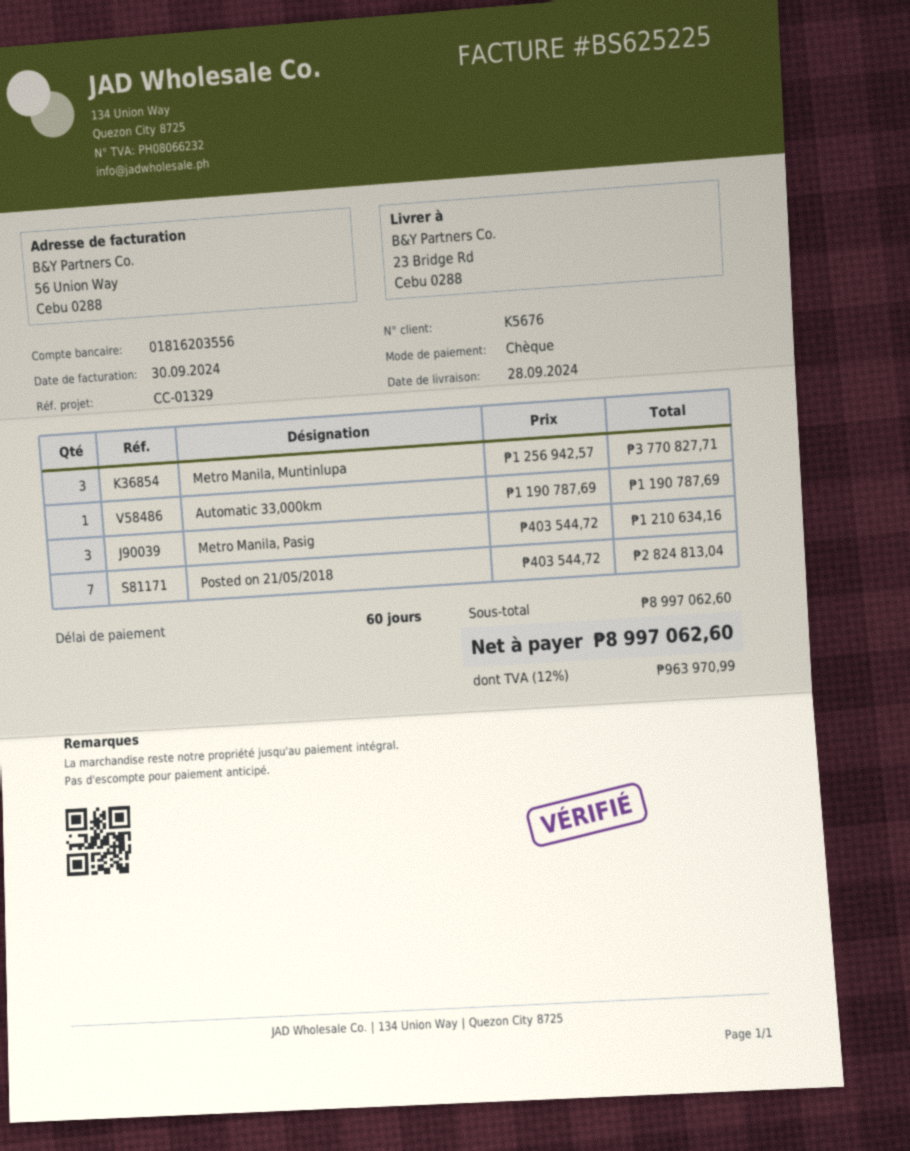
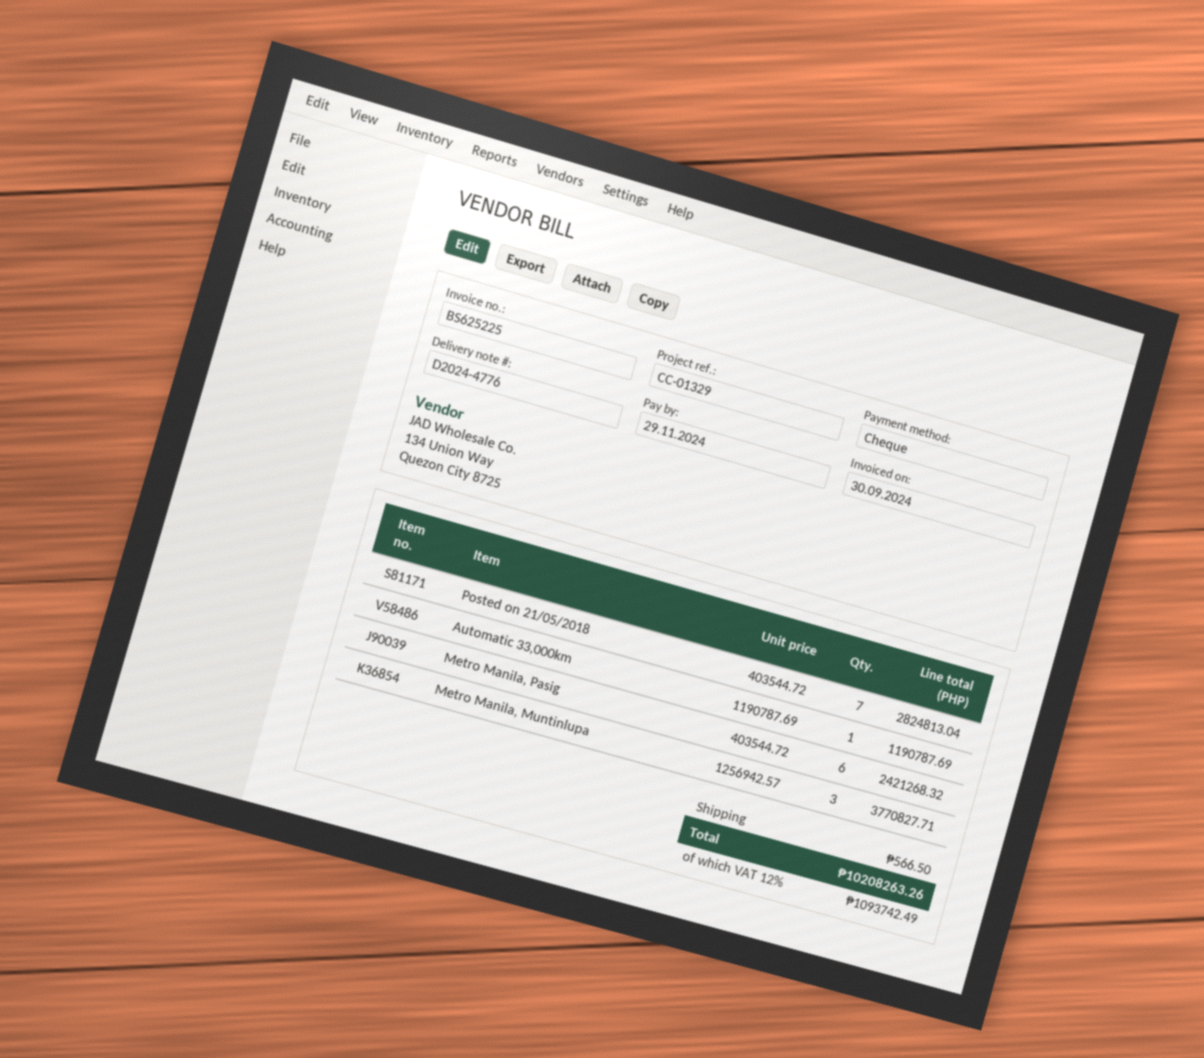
Metro Manila, Pasig: 3 x 403544.72 = 1210634.16 -> 6 x 403544.72 = 2421268.32
shipping: none -> 566.50
tax: 12% = 963970.99 -> 12% = 1093742.49
total: 8997062.60 -> 10208263.26

